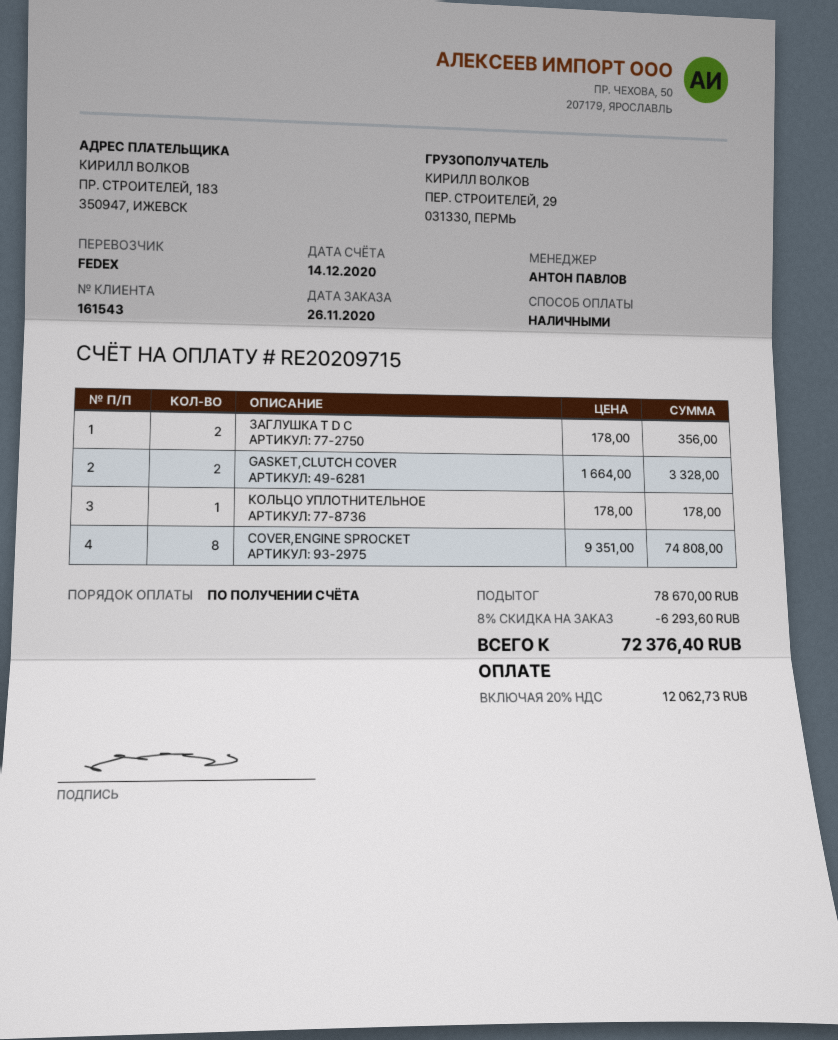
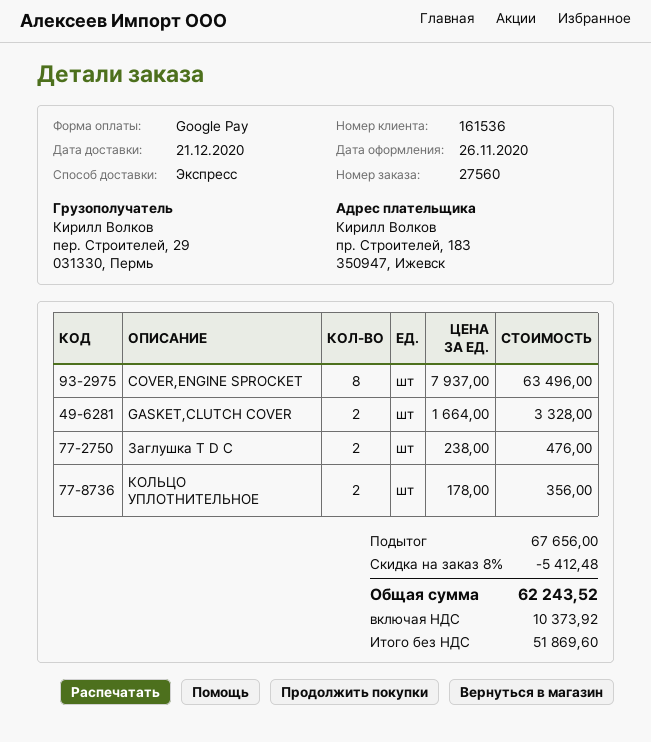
customer number: 161543 -> 161536
payment method: cash -> Google Pay
shipping method: FedEx -> express
ЗАГЛУШКА T D C: 2 x 178.00 = 356.00 -> 2 x 238.00 = 476.00
КОЛЬЦО УПЛОТНИТЕЛЬНОЕ: 1 x 178.00 = 178.00 -> 2 x 178.00 = 356.00
COVER,ENGINE SPROCKET: 8 x 9351.00 = 74808.00 -> 8 x 7937.00 = 63496.00
subtotal: 78670.00 -> 67656.00
discount: 8% = 6293.60 -> 8% = 5412.48
tax: 12062.73 -> 10373.92
total: 72376.40 -> 62243.52

